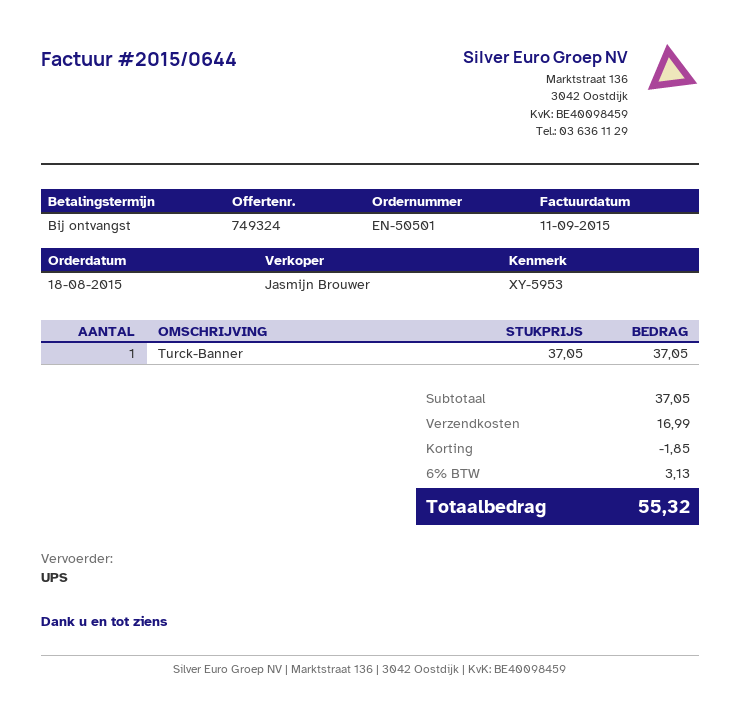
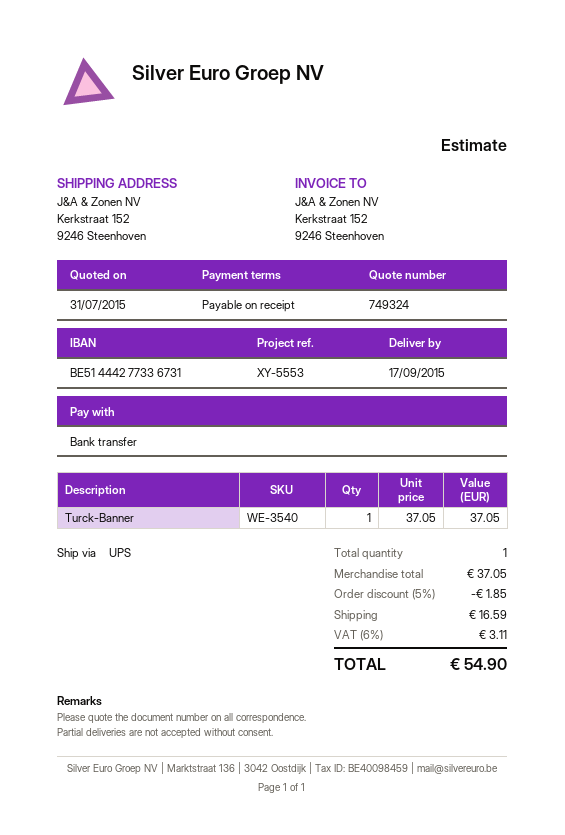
reference: XY-5953 -> XY-5553
shipping: 16.99 -> 16.59
tax: 6% = 3.13 -> 6% = 3.11
total: 55.32 -> 54.90

